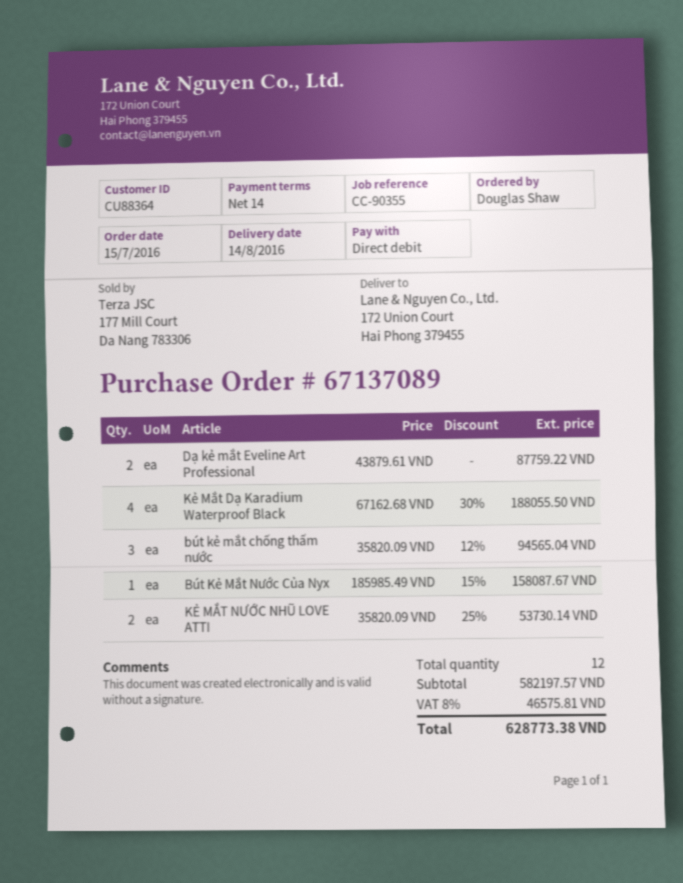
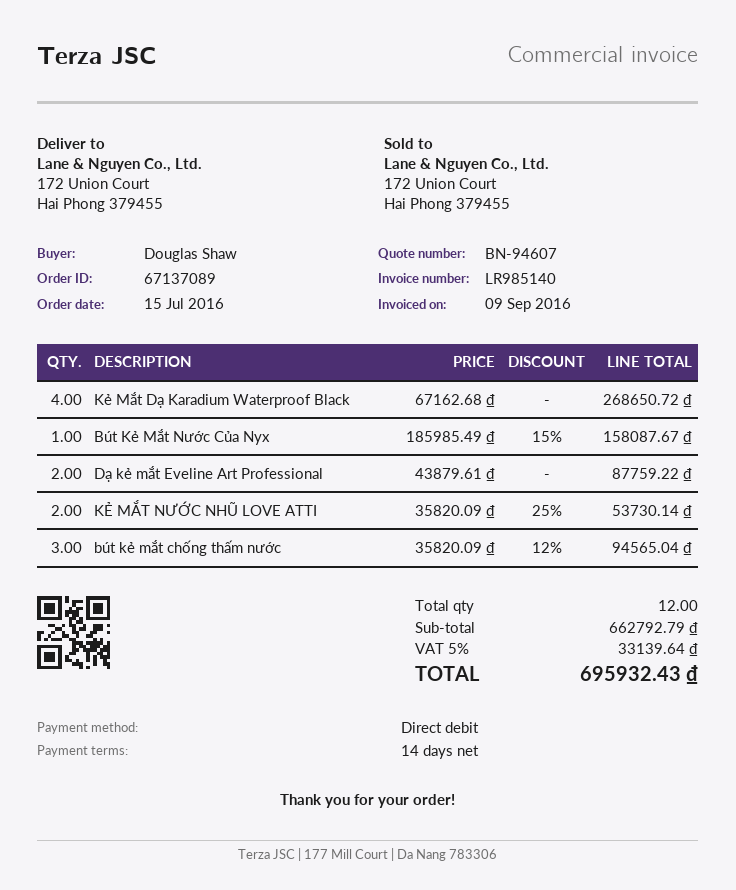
Kẻ Mắt Dạ Karadium Waterproof Black: 4 x 67162.68 - 30% = 188055.50 -> 4 x 67162.68 = 268650.72
subtotal: 582197.57 -> 662792.79
tax: 8% = 46575.81 -> 5% = 33139.64
total: 628773.38 -> 695932.43

